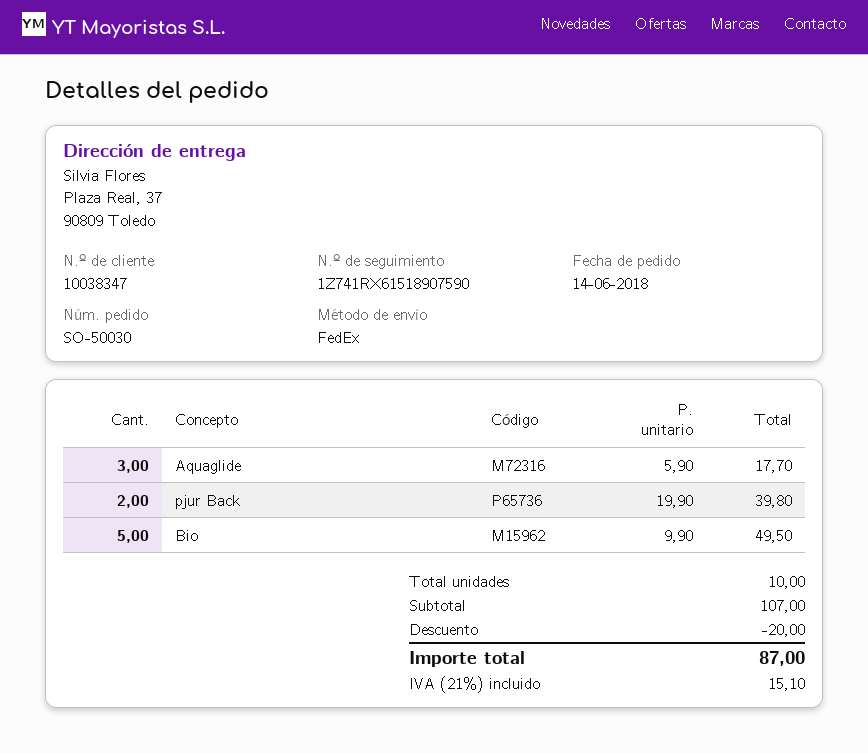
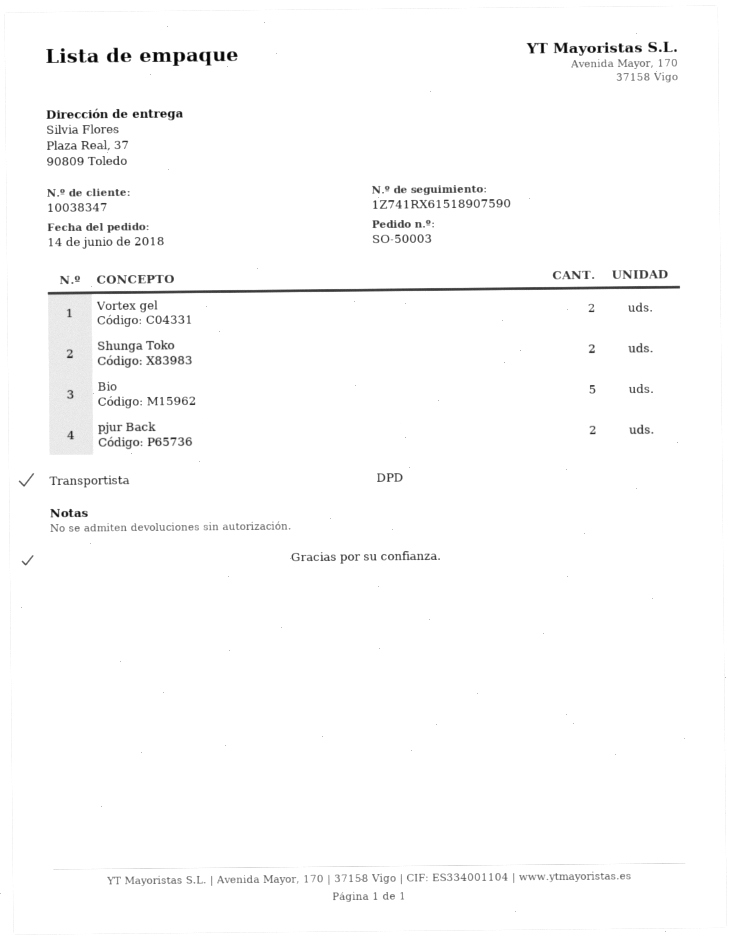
order number: SO-50030 -> SO-50003
shipping method: FedEx -> DPD
Aquaglide: 3 -> none
Vortex gel: none -> 2
Shunga Toko: none -> 2

